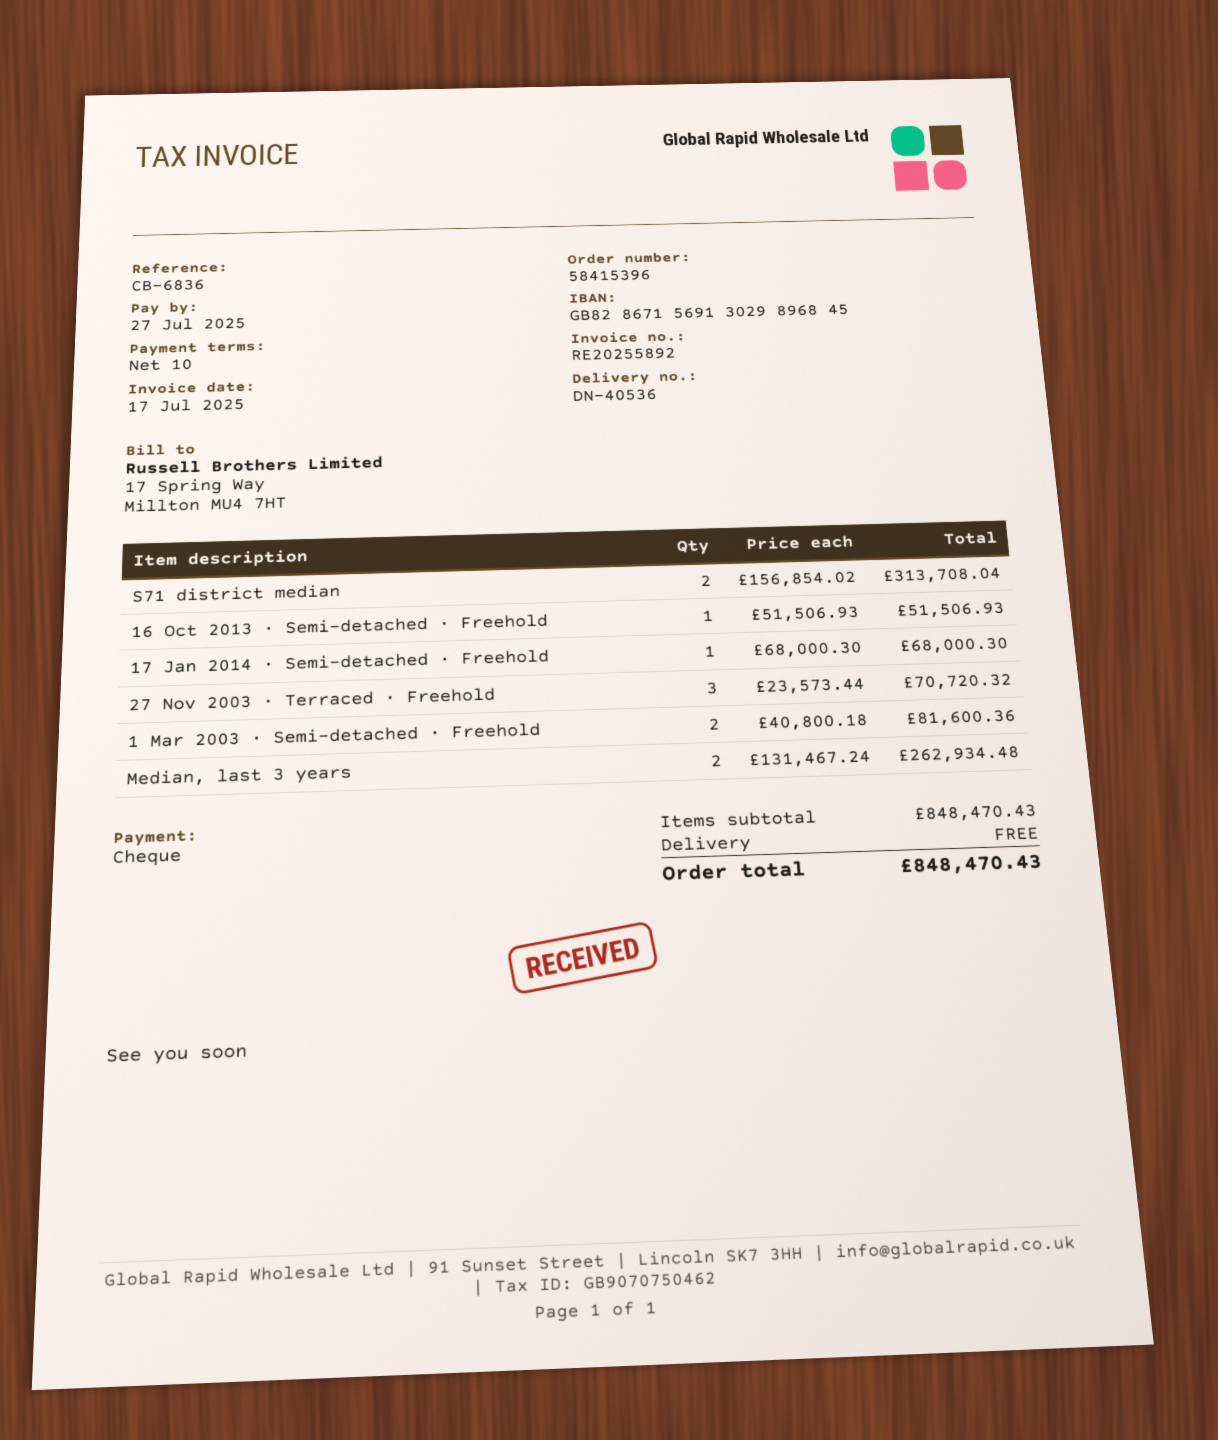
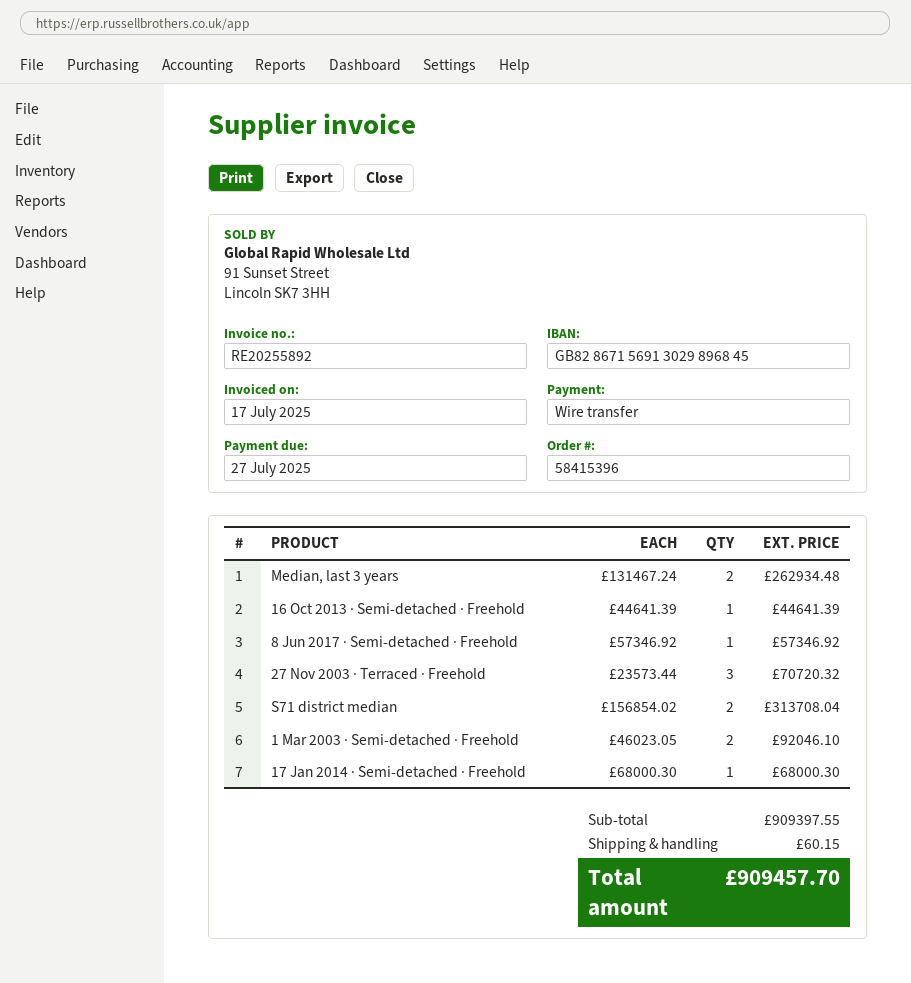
payment method: cheque -> bank transfer
16 Oct 2013 · Semi-detached · Freehold: 1 x 51506.93 = 51506.93 -> 1 x 44641.39 = 44641.39
1 Mar 2003 · Semi-detached · Freehold: 2 x 40800.18 = 81600.36 -> 2 x 46023.05 = 92046.10
8 Jun 2017 · Semi-detached · Freehold: none -> 1 x 57346.92 = 57346.92
subtotal: 848470.43 -> 909397.55
shipping: 0.00 -> 60.15
total: 848470.43 -> 909457.70

